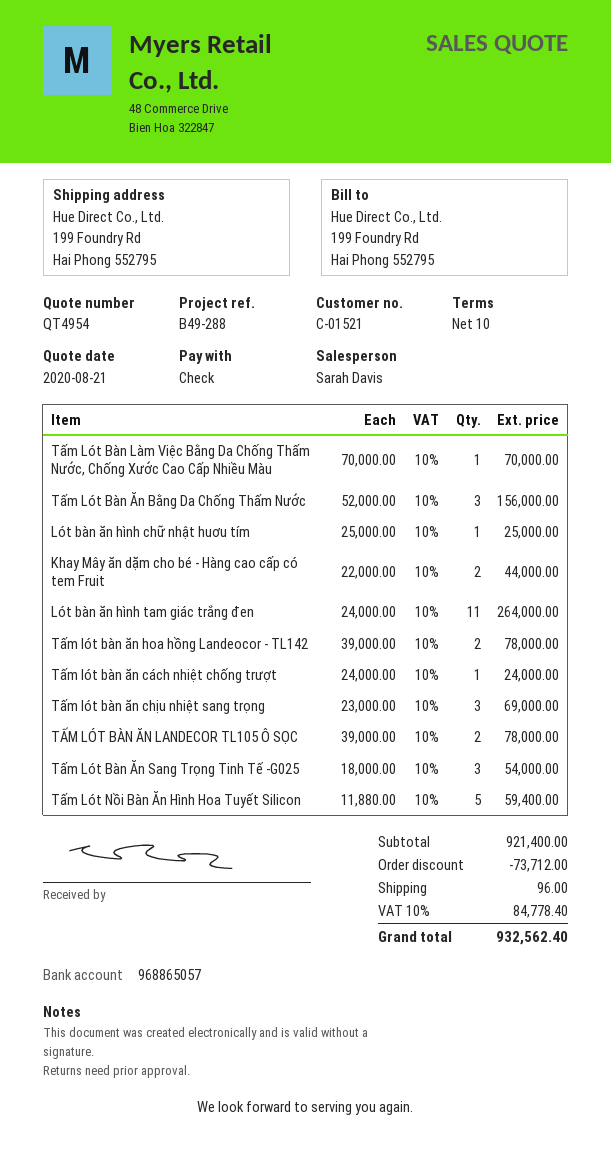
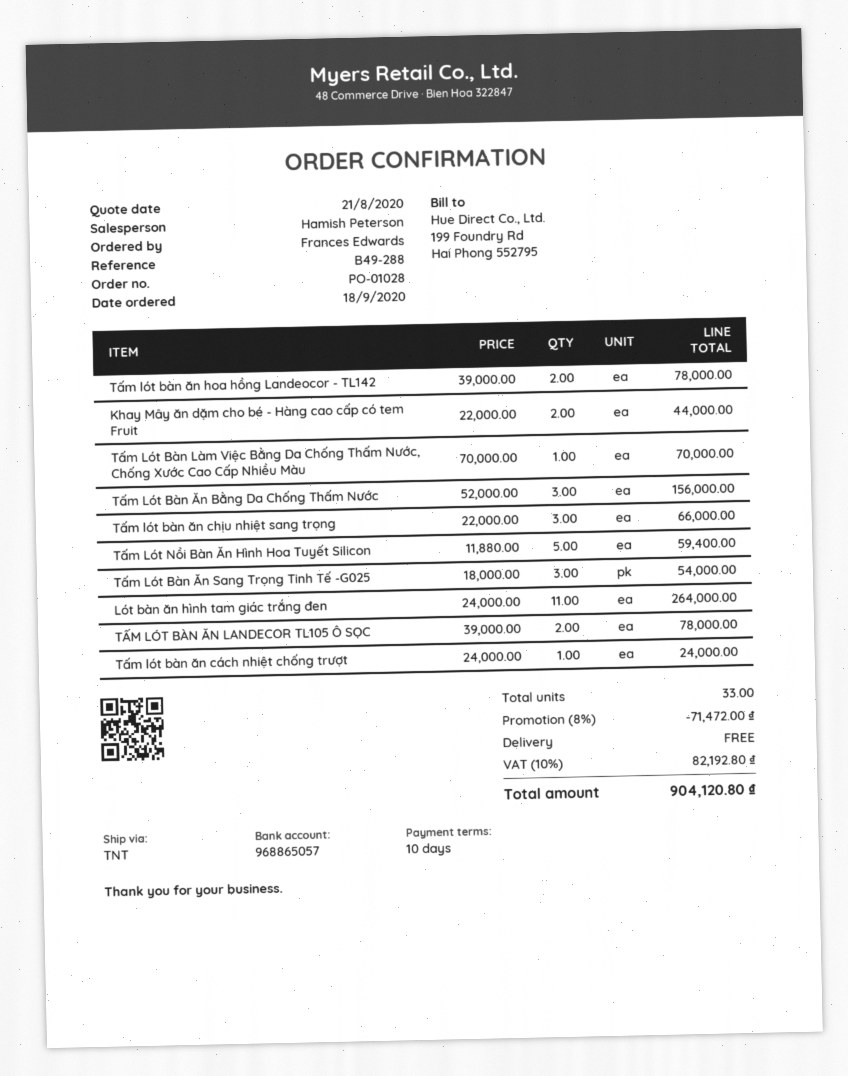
sales rep: Sarah Davis -> Hamish Peterson
Lót bàn ăn hình chữ nhật huơu tím: 1 x 25000.00 = 25000.00 -> none
Tấm lót bàn ăn chịu nhiệt sang trọng: 3 x 23000.00 = 69000.00 -> 3 x 22000.00 = 66000.00
discount: 73712.00 -> 71472.00
shipping: 96.00 -> 0.00
tax: 10% = 84778.40 -> 10% = 82192.80
total: 932562.40 -> 904120.80

